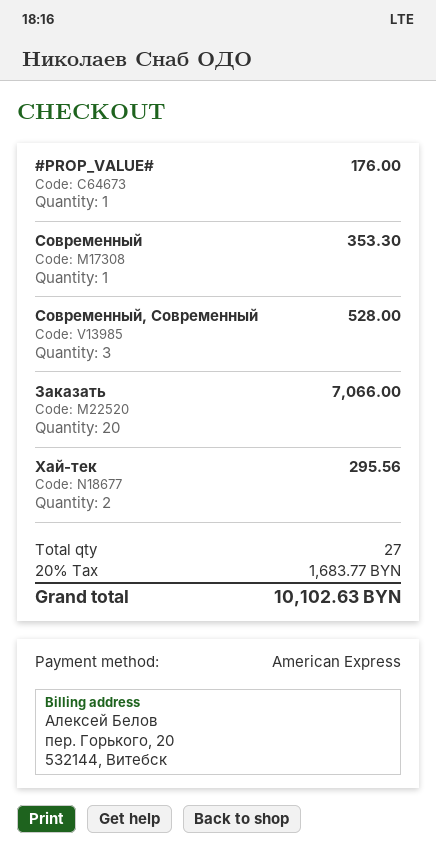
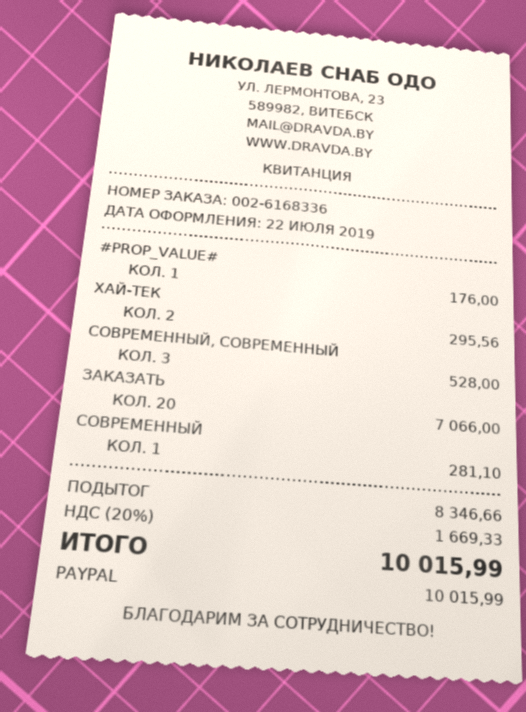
payment method: American Express -> PayPal
Cовременный: 1 for 353.30 -> 1 for 281.10
tax: 20% = 1683.77 -> 20% = 1669.33
total: 10102.63 -> 10015.99

